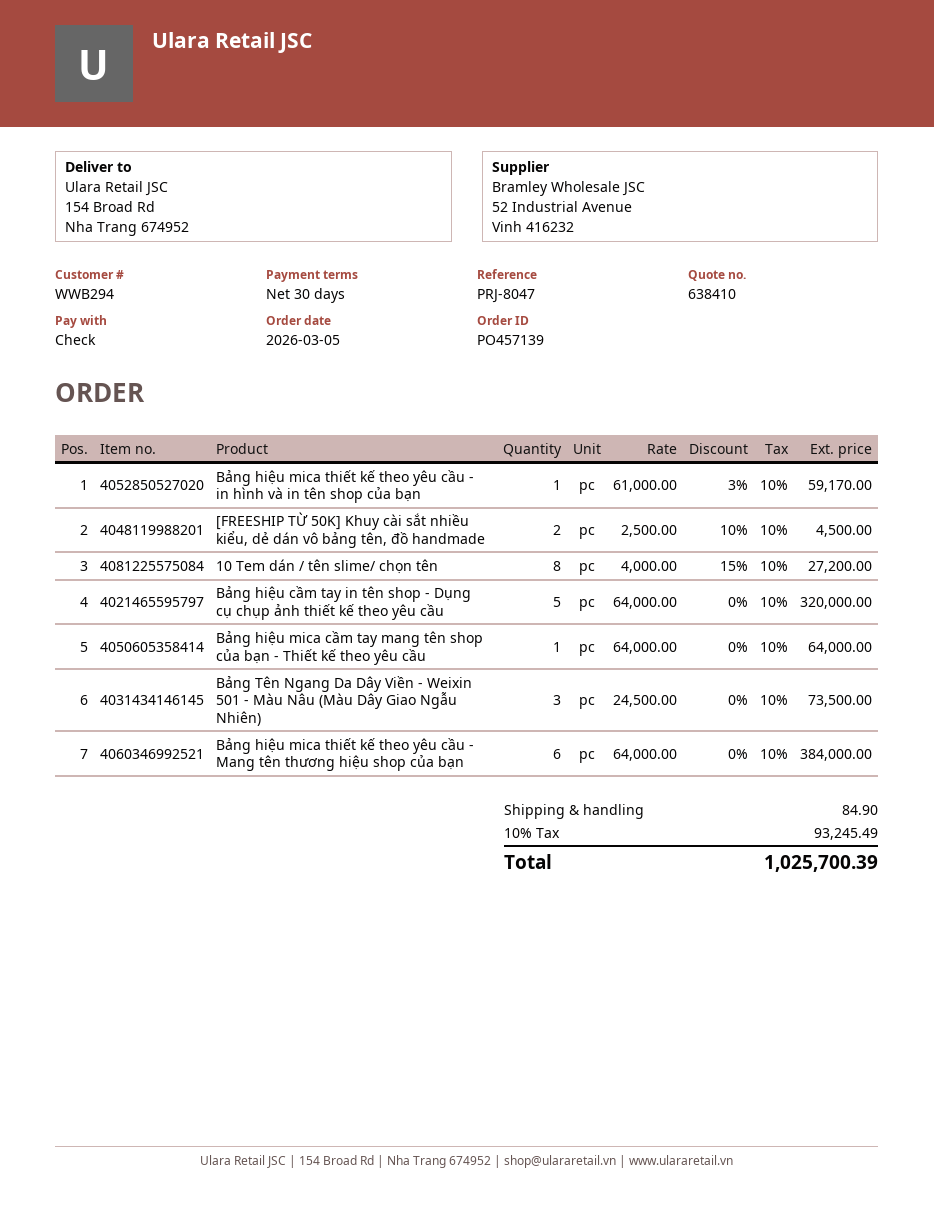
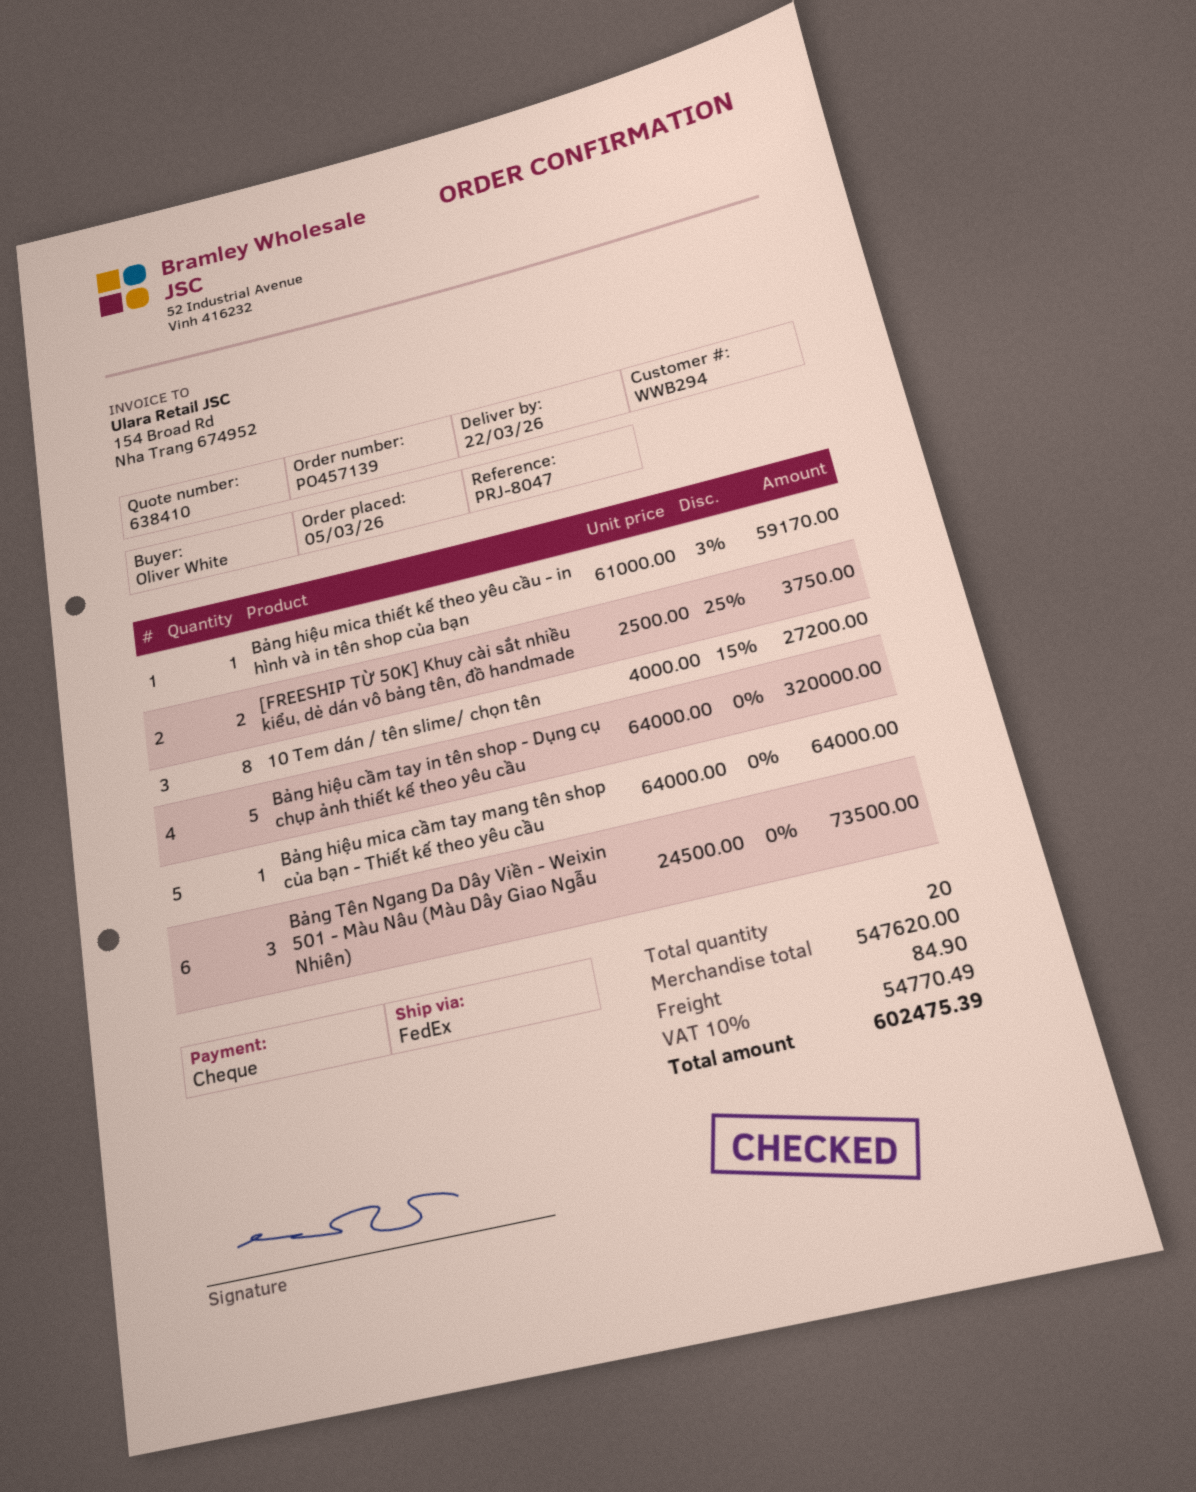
[FREESHIP TỪ 50K] Khuy cài sắt nhiều kiểu, dẻ dán vô bảng tên, đồ handmade: 2 x 2500.00 - 10% = 4500.00 -> 2 x 2500.00 - 25% = 3750.00
Bảng hiệu mica thiết kế theo yêu cầu - Mang tên thương hiệu shop của bạn: 6 x 64000.00 = 384000.00 -> none
tax: 10% = 93245.49 -> 10% = 54770.49
total: 1025700.39 -> 602475.39

